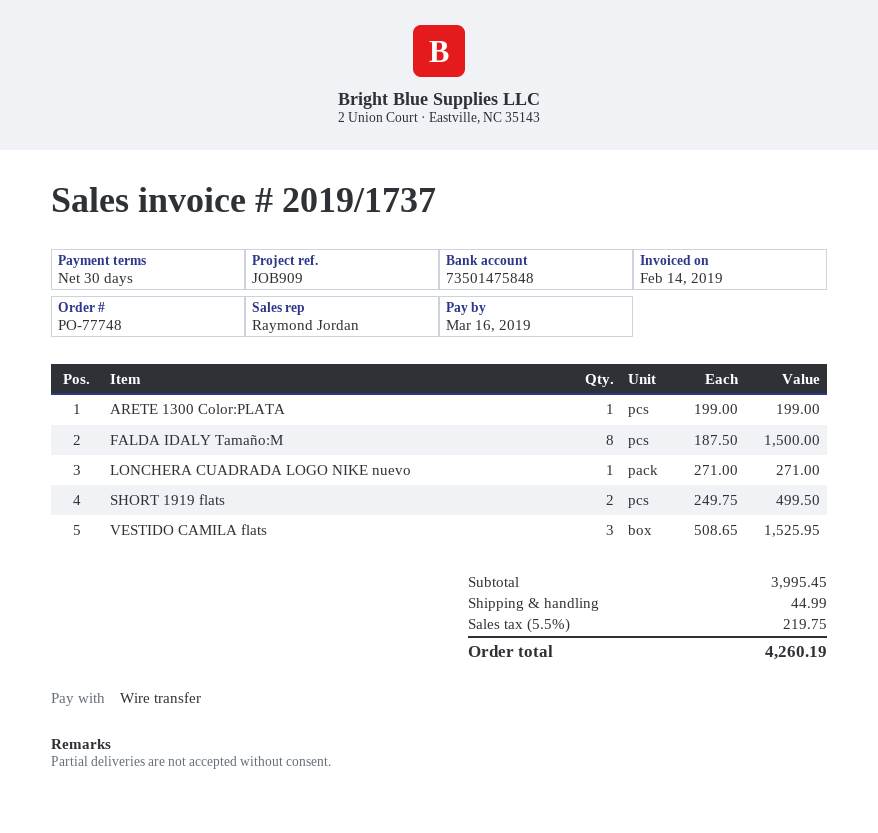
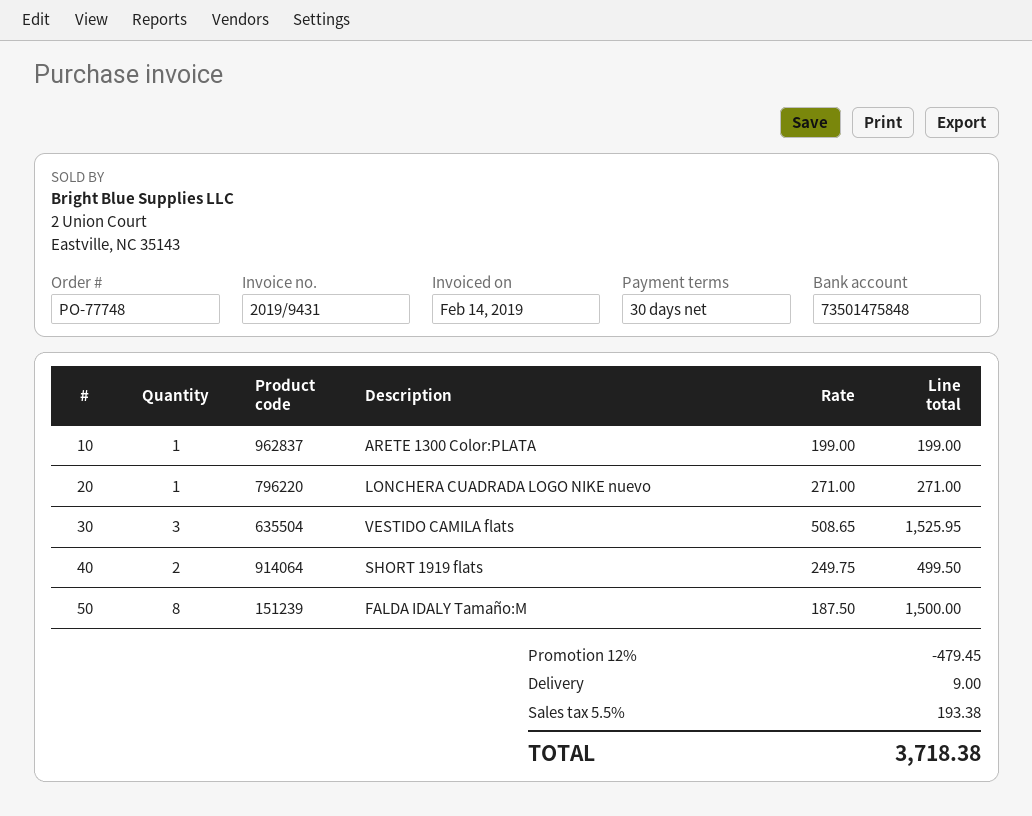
invoice number: 2019/1737 -> 2019/9431
discount: none -> 12% = 479.45
shipping: 44.99 -> 9.00
tax: 5.5% = 219.75 -> 5.5% = 193.38
total: 4260.19 -> 3718.38

